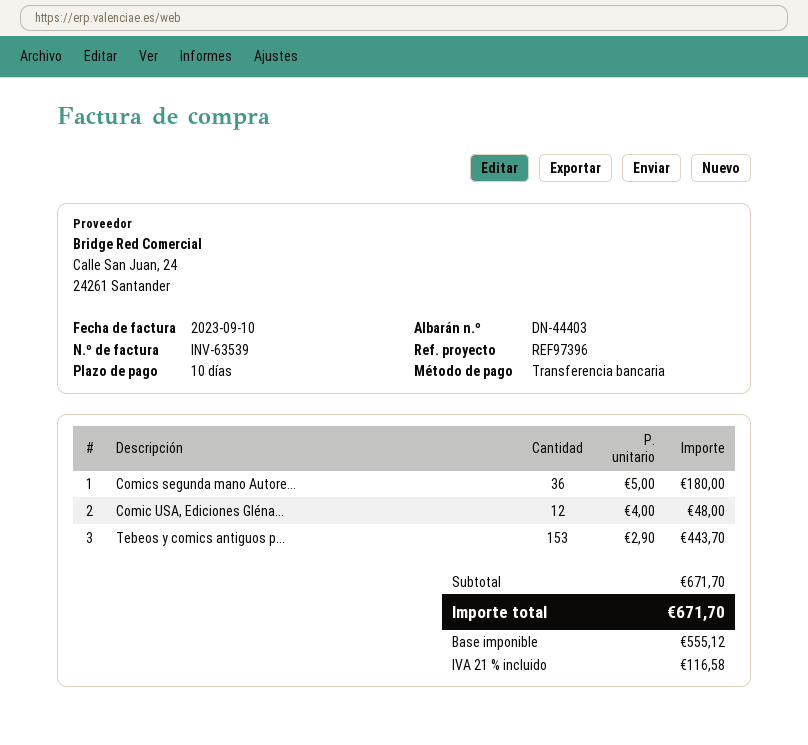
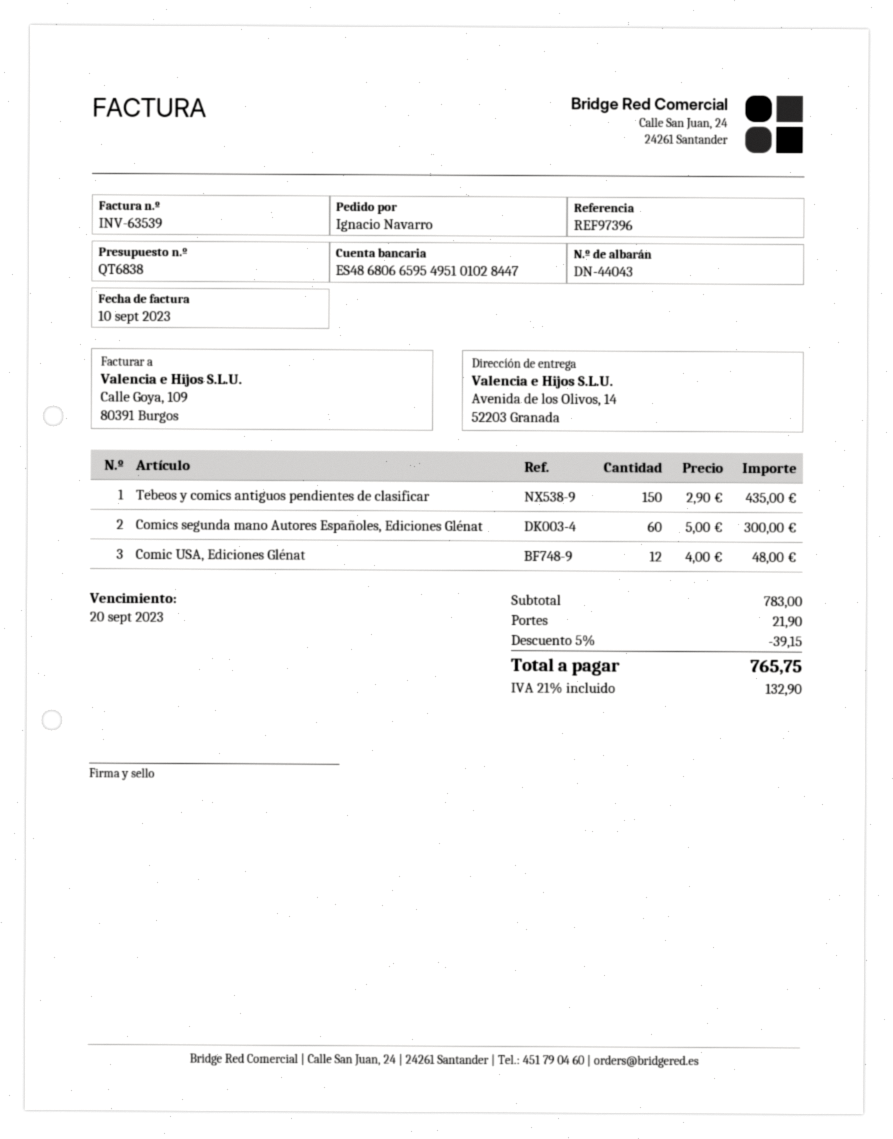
delivery note number: DN-44403 -> DN-44043
Comics segunda mano Autore...: 36 x 5.00 = 180.00 -> 60 x 5.00 = 300.00
Tebeos y comics antiguos p...: 153 x 2.90 = 443.70 -> 150 x 2.90 = 435.00
subtotal: 671.70 -> 783.00
discount: none -> 5% = 39.15
shipping: none -> 21.90
tax: 21% = 116.58 -> 21% = 132.90
total: 671.70 -> 765.75

